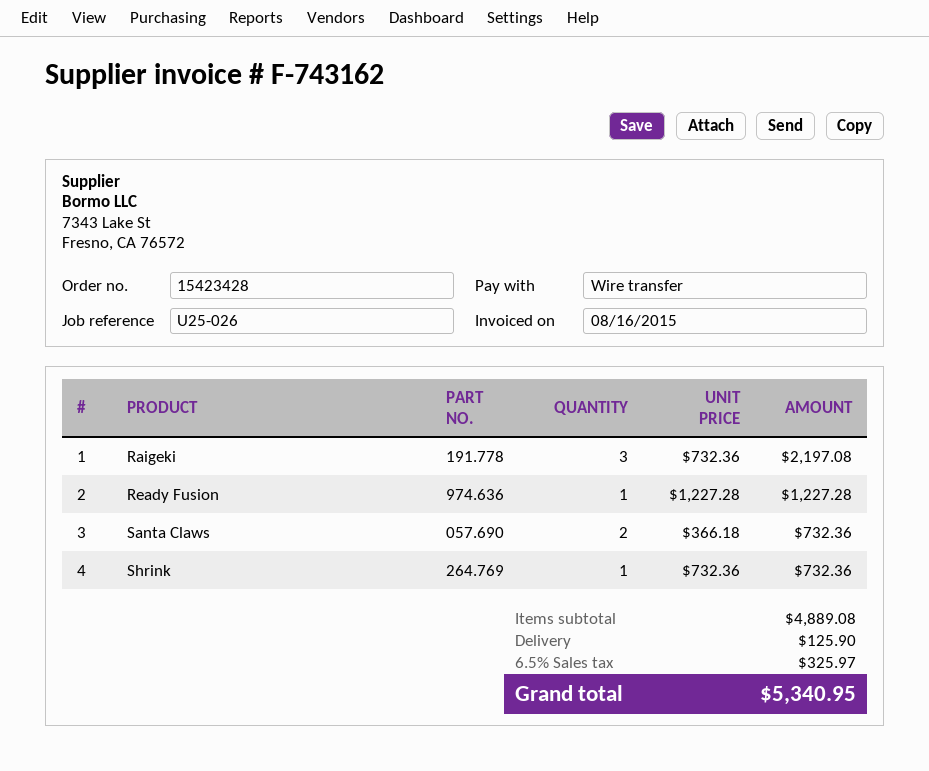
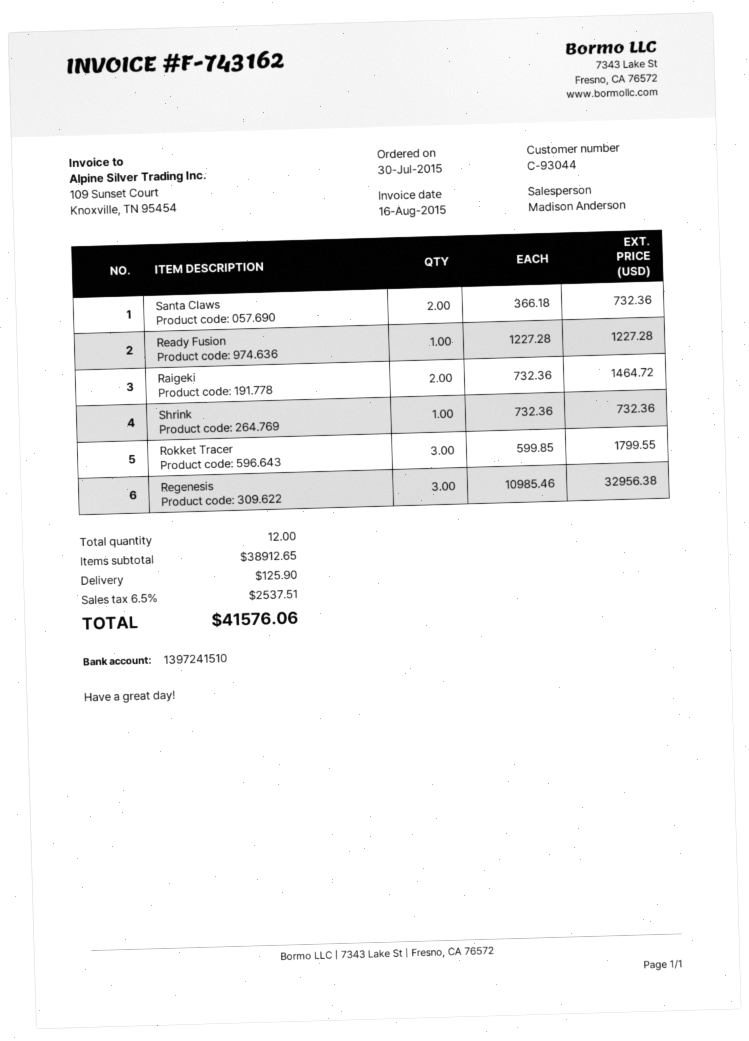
Raigeki: 3 x 732.36 = 2197.08 -> 2 x 732.36 = 1464.72
Rokket Tracer: none -> 3 x 599.85 = 1799.55
Regenesis: none -> 3 x 10985.46 = 32956.38
subtotal: 4889.08 -> 38912.65
tax: 6.5% = 325.97 -> 6.5% = 2537.51
total: 5340.95 -> 41576.06

